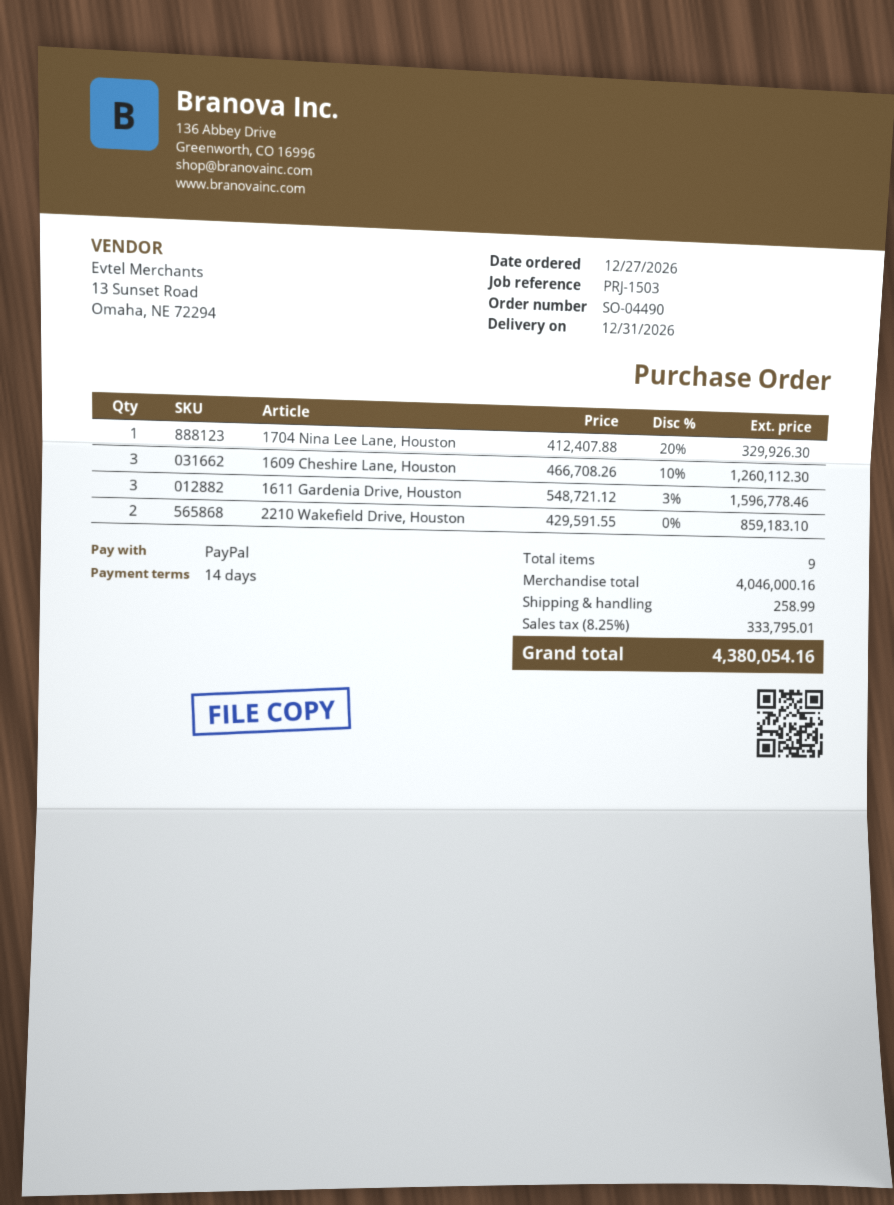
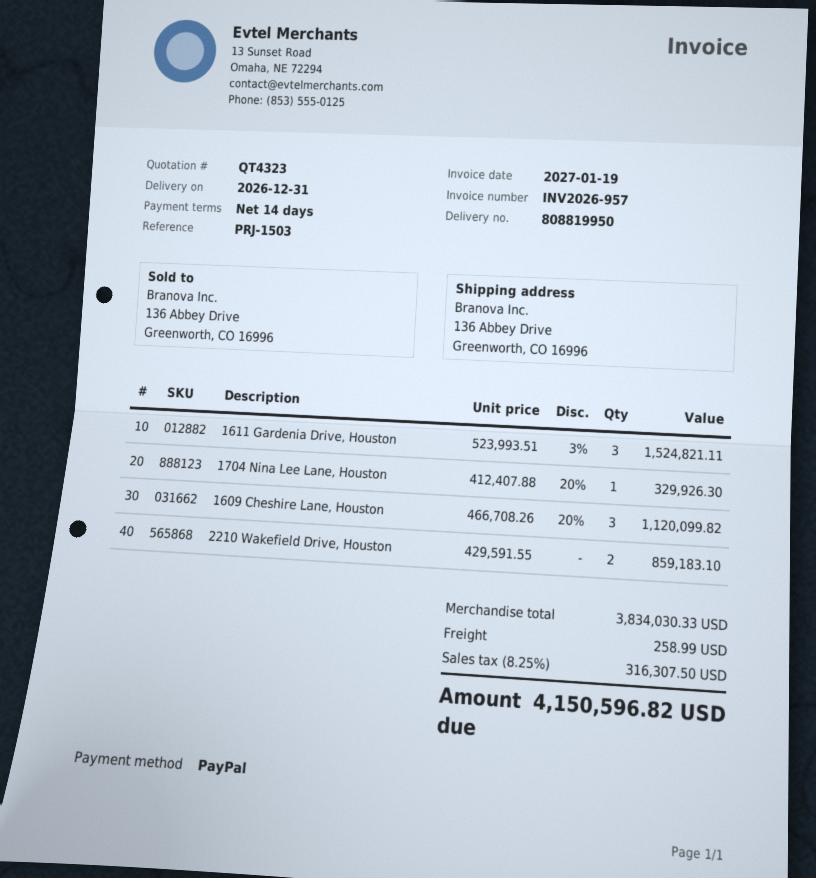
1609 Cheshire Lane, Houston: 3 x 466708.26 - 10% = 1260112.30 -> 3 x 466708.26 - 20% = 1120099.82
1611 Gardenia Drive, Houston: 3 x 548721.12 - 3% = 1596778.46 -> 3 x 523993.51 - 3% = 1524821.11
subtotal: 4046000.16 -> 3834030.33
tax: 8.25% = 333795.01 -> 8.25% = 316307.50
total: 4380054.16 -> 4150596.82

